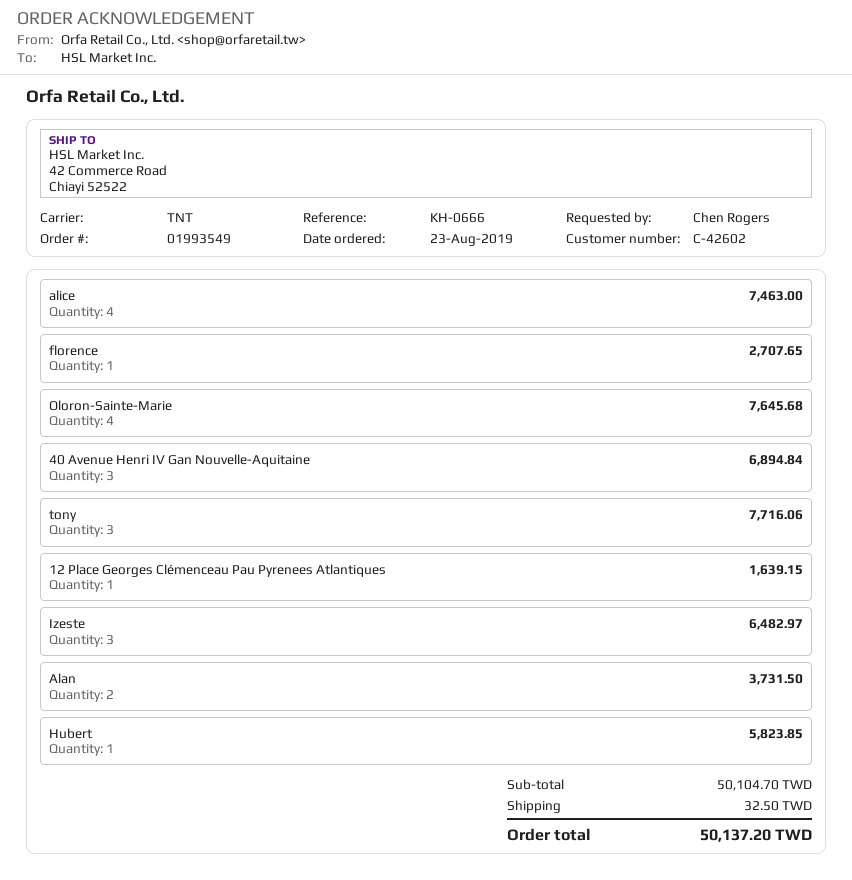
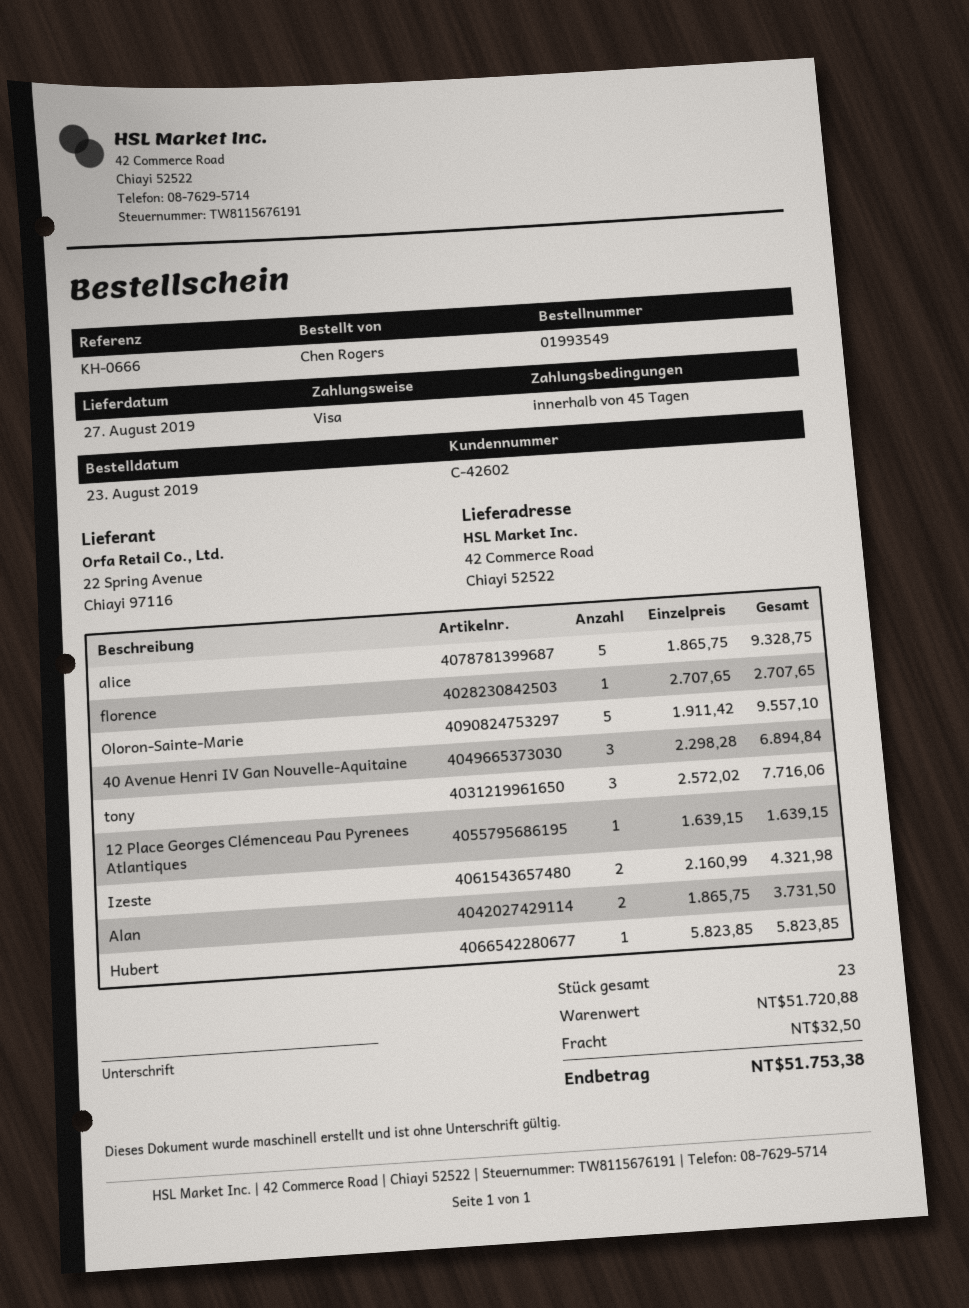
alice: 4 for 7463.00 -> 5 for 9328.75
Oloron-Sainte-Marie: 4 for 7645.68 -> 5 for 9557.10
Izeste: 3 for 6482.97 -> 2 for 4321.98
subtotal: 50104.70 -> 51720.88
total: 50137.20 -> 51753.38

